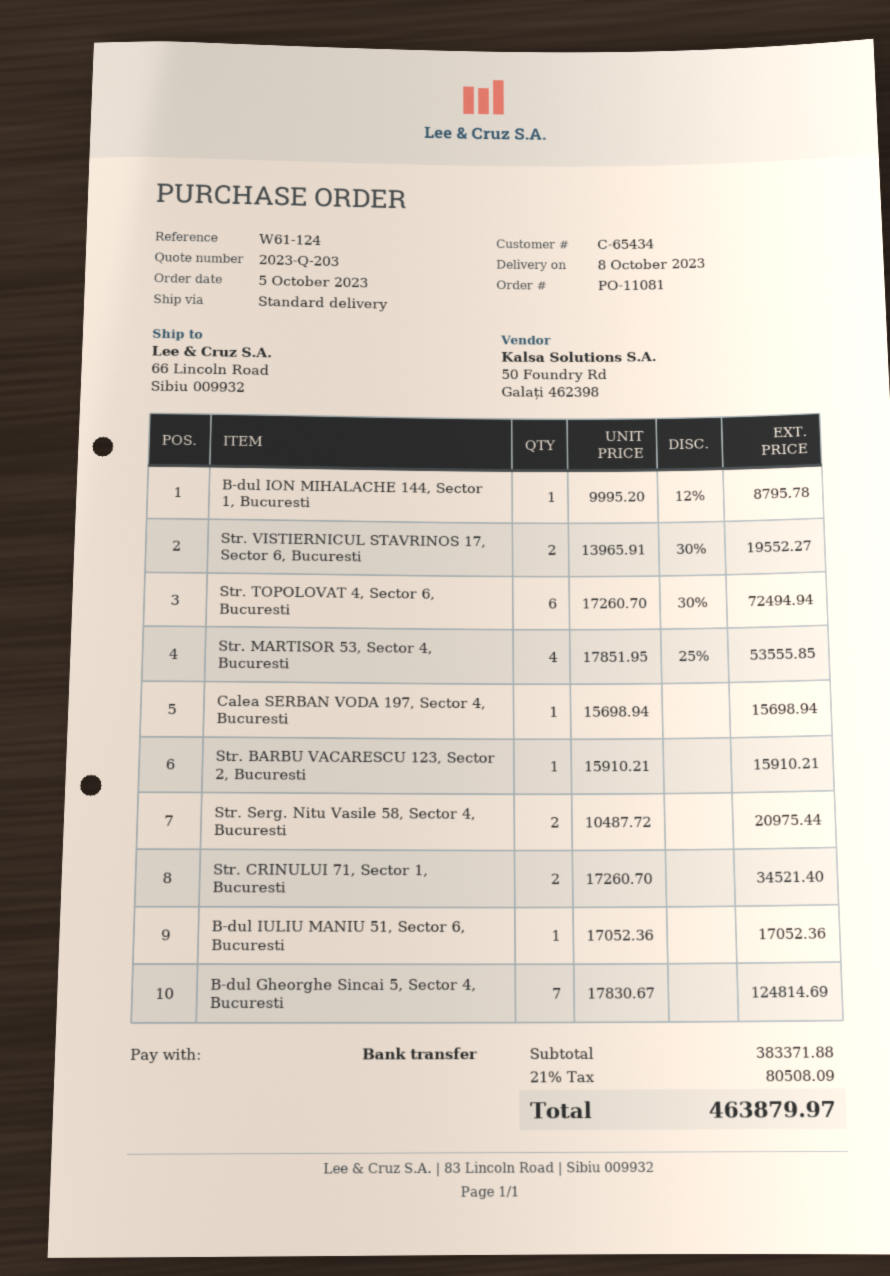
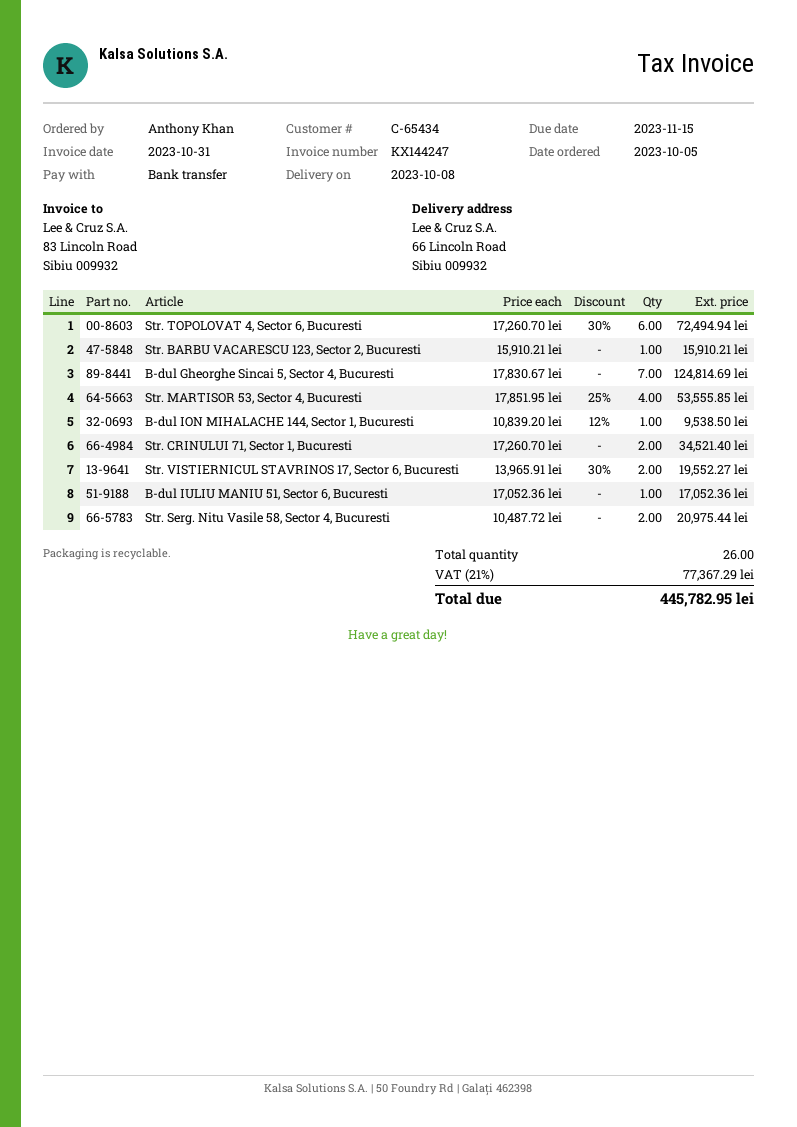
B-dul ION MIHALACHE 144, Sector 1, Bucuresti: 1 x 9995.20 - 12% = 8795.78 -> 1 x 10839.20 - 12% = 9538.50
Calea SERBAN VODA 197, Sector 4, Bucuresti: 1 x 15698.94 = 15698.94 -> none
tax: 21% = 80508.09 -> 21% = 77367.29
total: 463879.97 -> 445782.95

